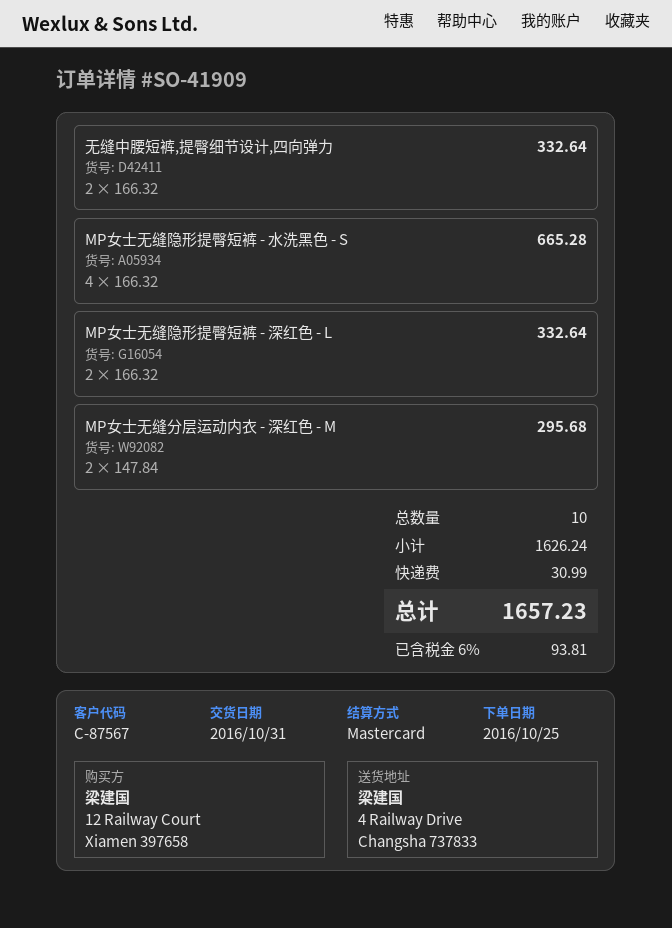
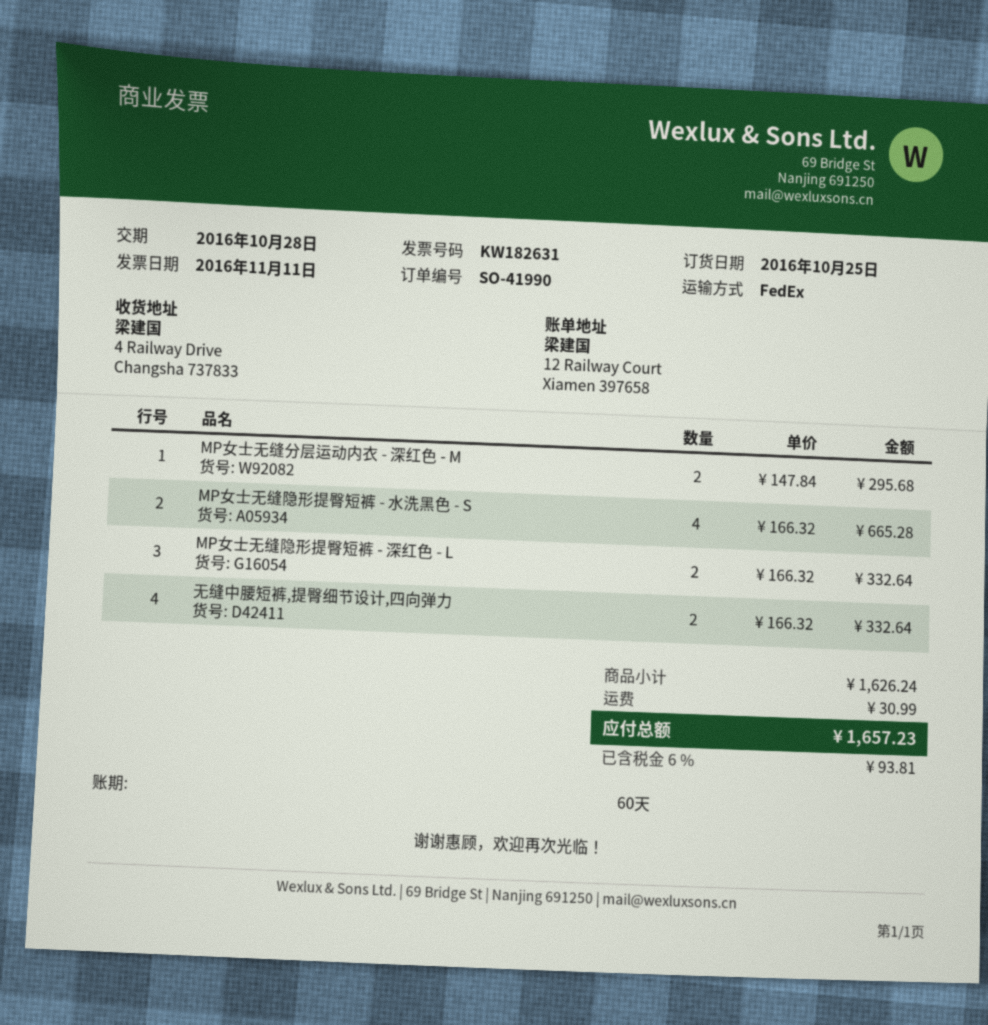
order number: SO-41909 -> SO-41990
delivery date: 2016-10-31 -> 2016-10-28

